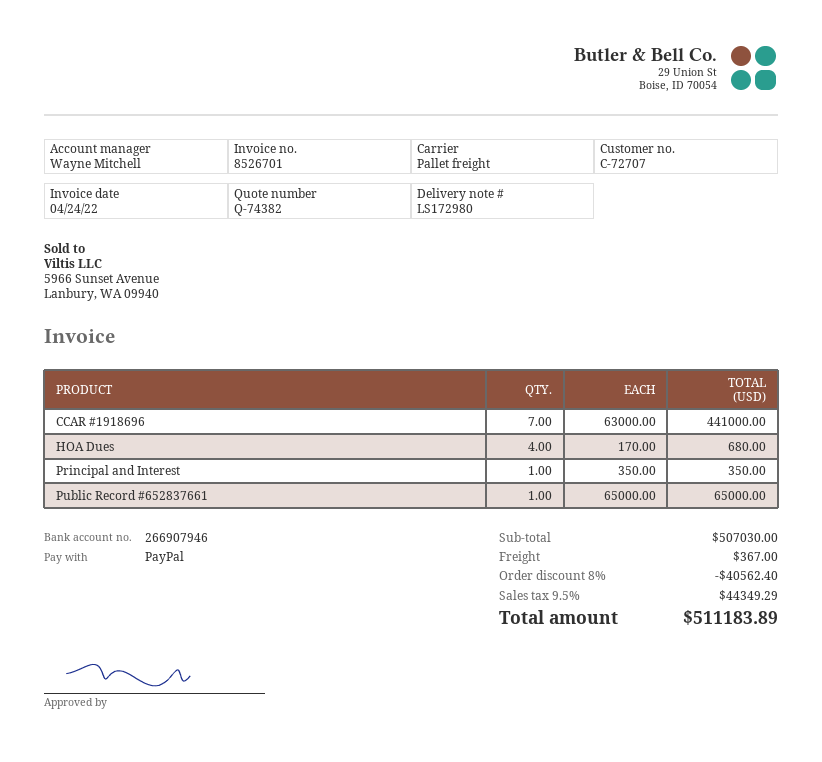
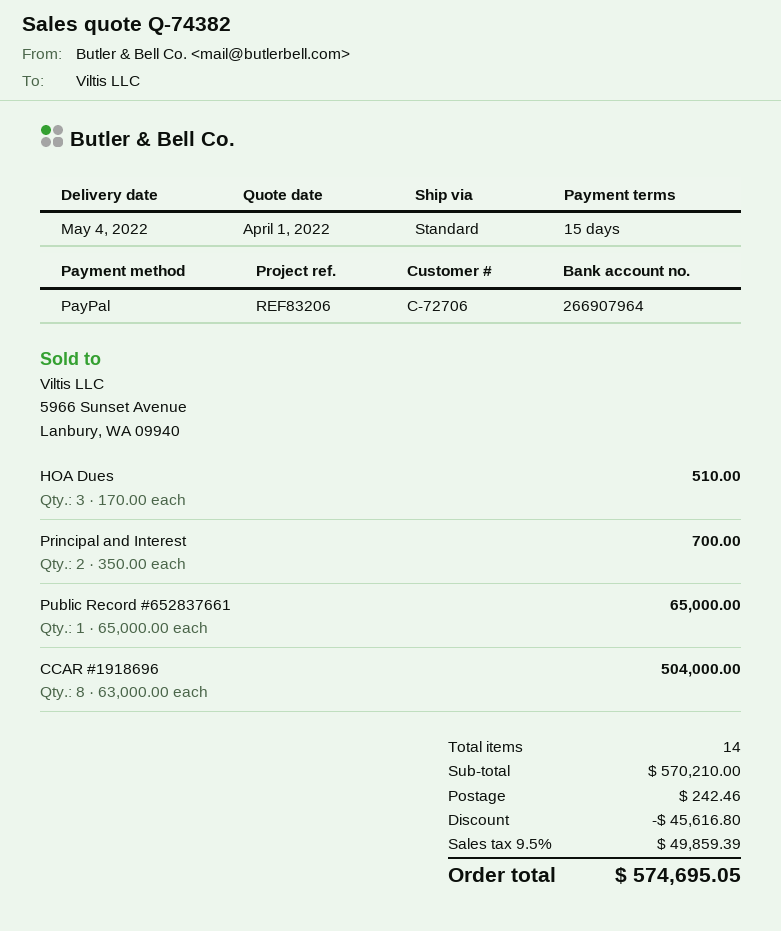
customer number: C-72707 -> C-72706
bank account: 266907946 -> 266907964
shipping method: pallet freight -> standard
CCAR #1918696: 7 x 63000.00 = 441000.00 -> 8 x 63000.00 = 504000.00
HOA Dues: 4 x 170.00 = 680.00 -> 3 x 170.00 = 510.00
Principal and Interest: 1 x 350.00 = 350.00 -> 2 x 350.00 = 700.00
subtotal: 507030.00 -> 570210.00
discount: 40562.40 -> 45616.80
shipping: 367.00 -> 242.46
tax: 9.5% = 44349.29 -> 9.5% = 49859.39
total: 511183.89 -> 574695.05

